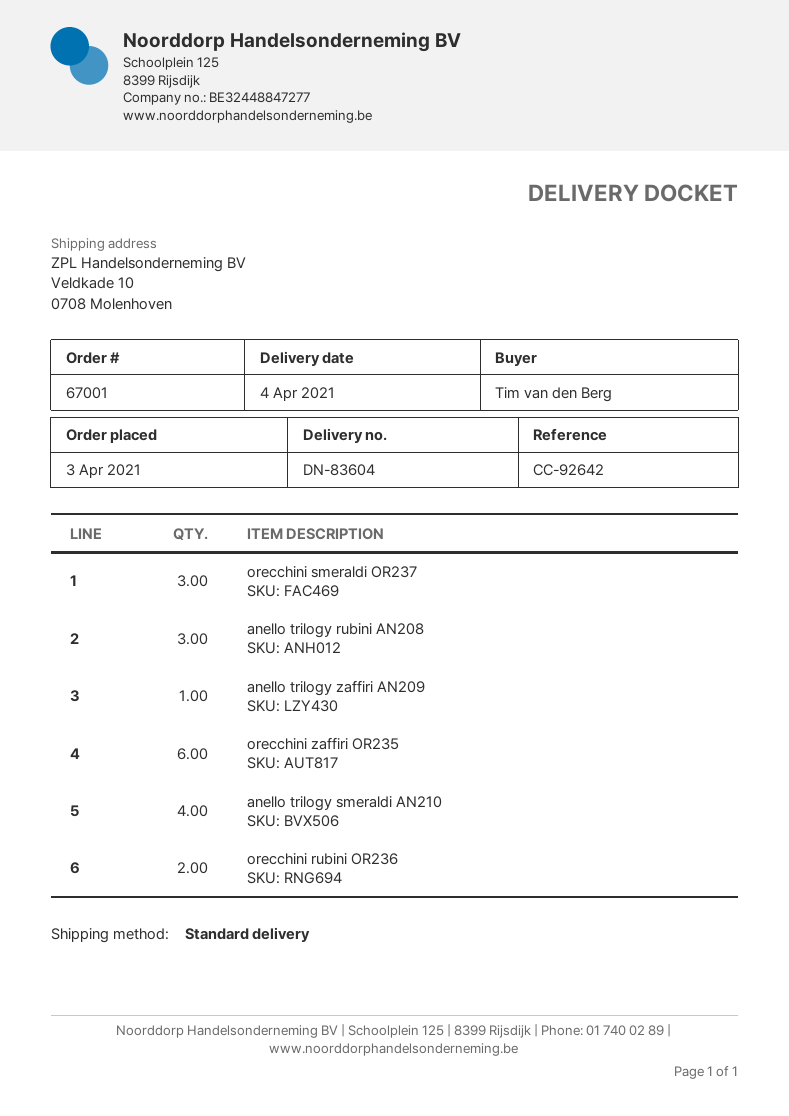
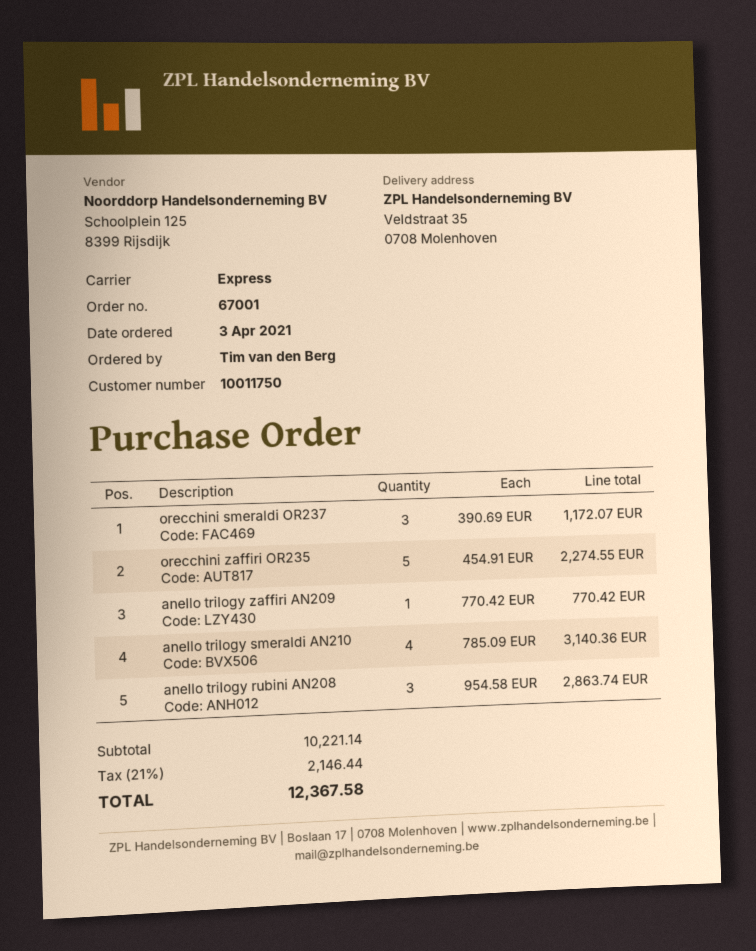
shipping method: standard -> express
ship to: Veldkade 10, 0708 Molenhoven -> Veldstraat 35, 0708 Molenhoven
orecchini zaffiri OR235: 6 -> 5
orecchini rubini OR236: 2 -> none

